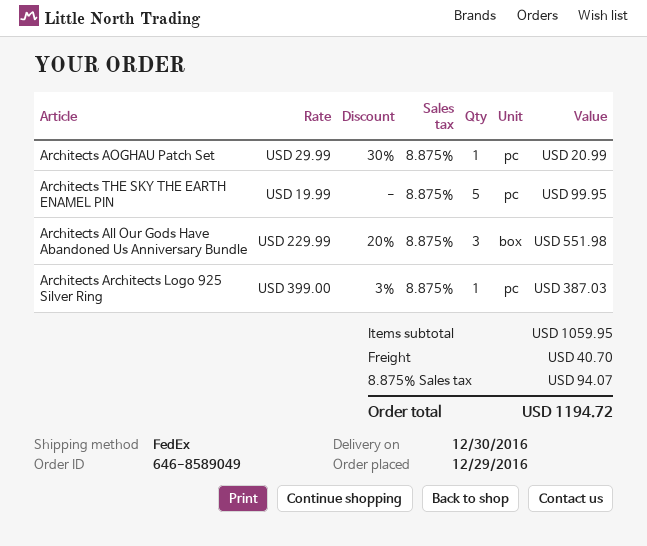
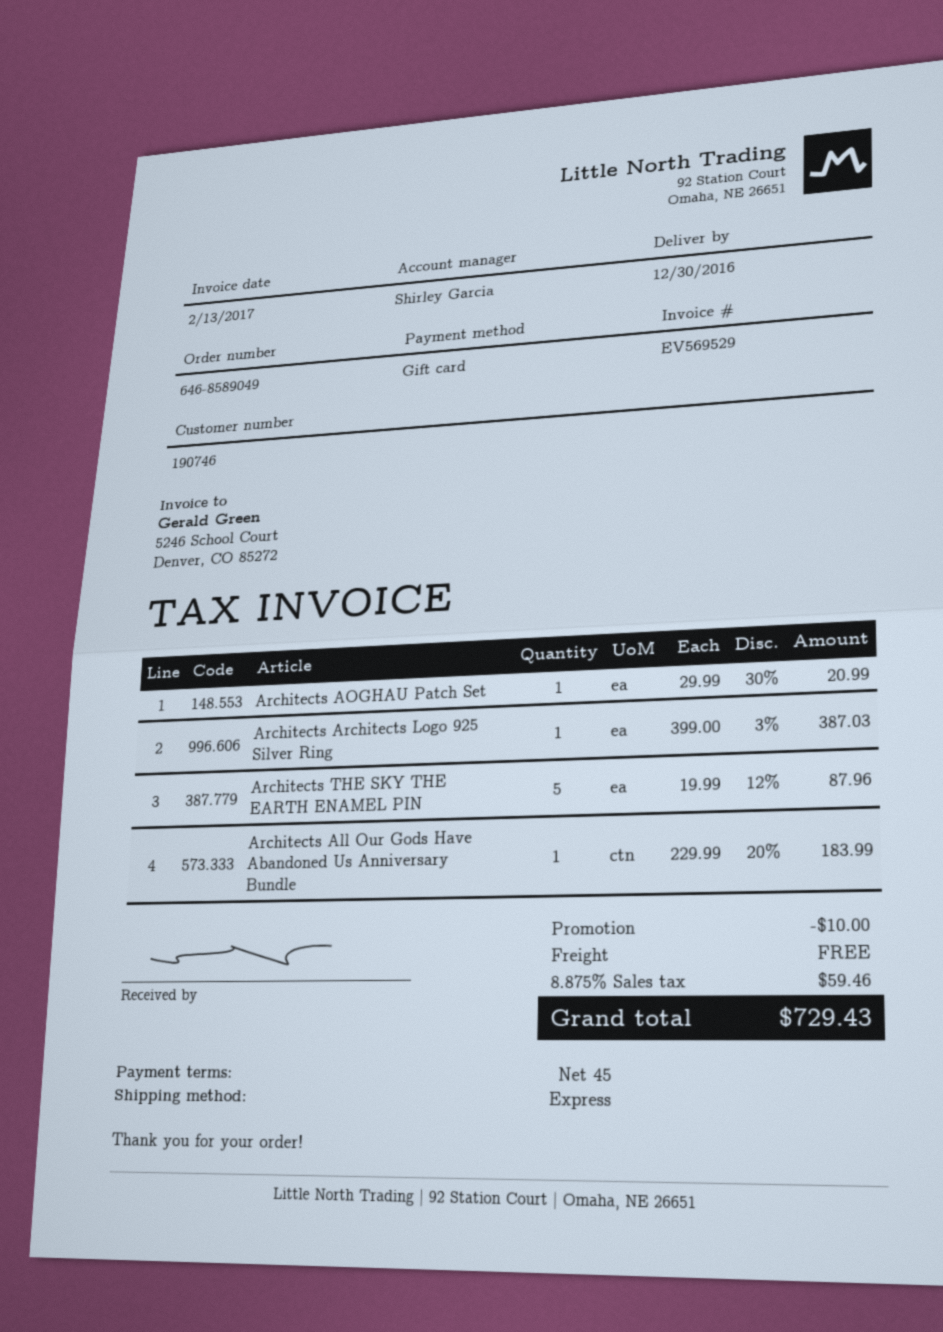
shipping method: FedEx -> express
Architects THE SKY THE EARTH ENAMEL PIN: 5 x 19.99 = 99.95 -> 5 x 19.99 - 12% = 87.96
Architects All Our Gods Have Abandoned Us Anniversary Bundle: 3 x 229.99 - 20% = 551.98 -> 1 x 229.99 - 20% = 183.99
discount: none -> 10.00
shipping: 40.70 -> 0.00
tax: 8.875% = 94.07 -> 8.875% = 59.46
total: 1194.72 -> 729.43

